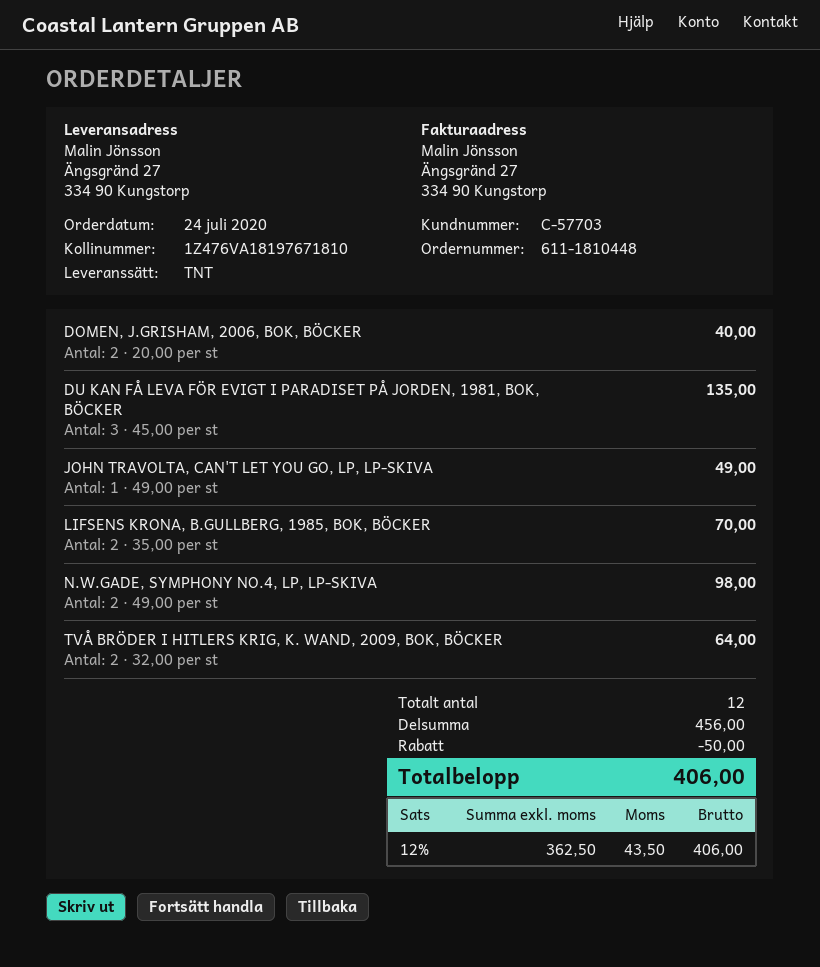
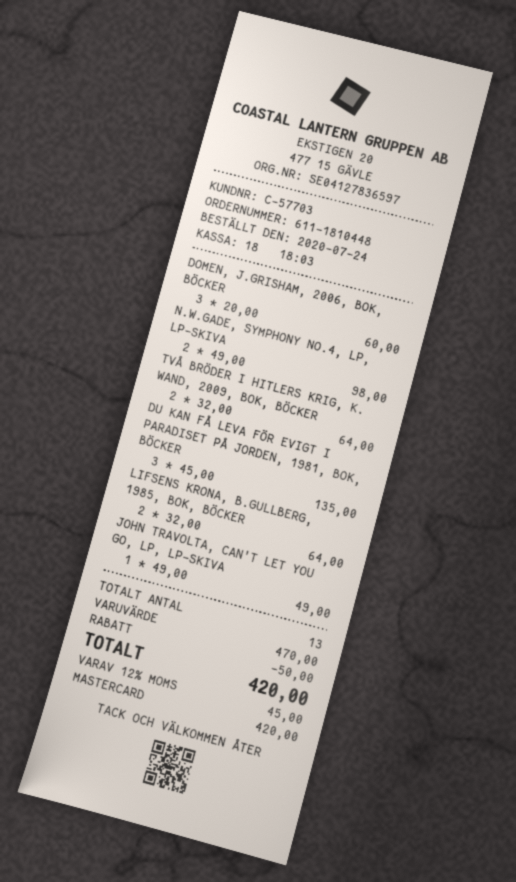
DOMEN, J.GRISHAM, 2006, BOK, BÖCKER: 2 x 20.00 = 40.00 -> 3 x 20.00 = 60.00
LIFSENS KRONA, B.GULLBERG, 1985, BOK, BÖCKER: 2 x 35.00 = 70.00 -> 2 x 32.00 = 64.00
total quantity: 12 -> 13
subtotal: 456.00 -> 470.00
tax: 12% = 43.50 -> 12% = 45.00
total: 406.00 -> 420.00

